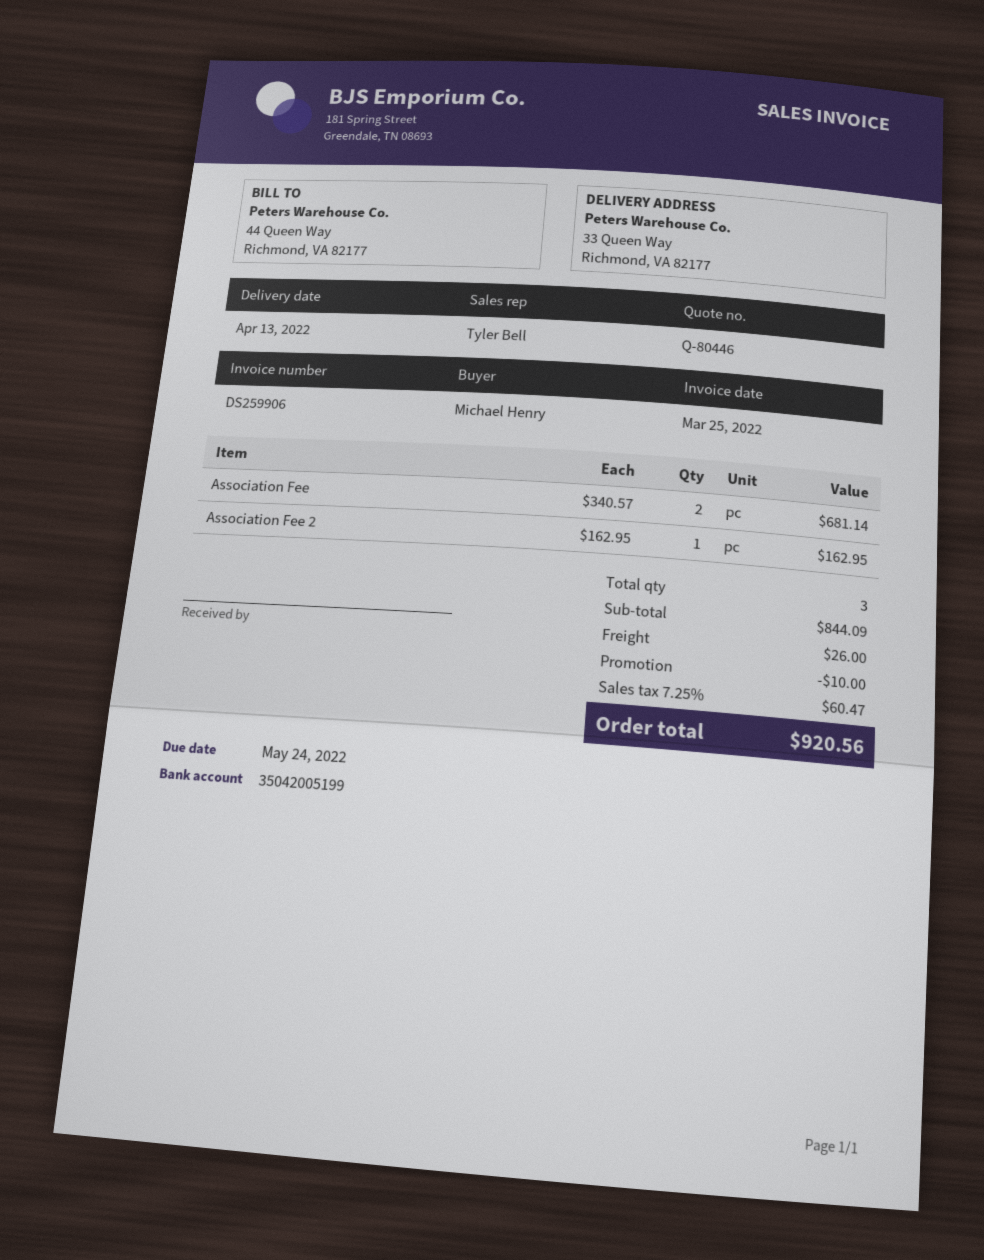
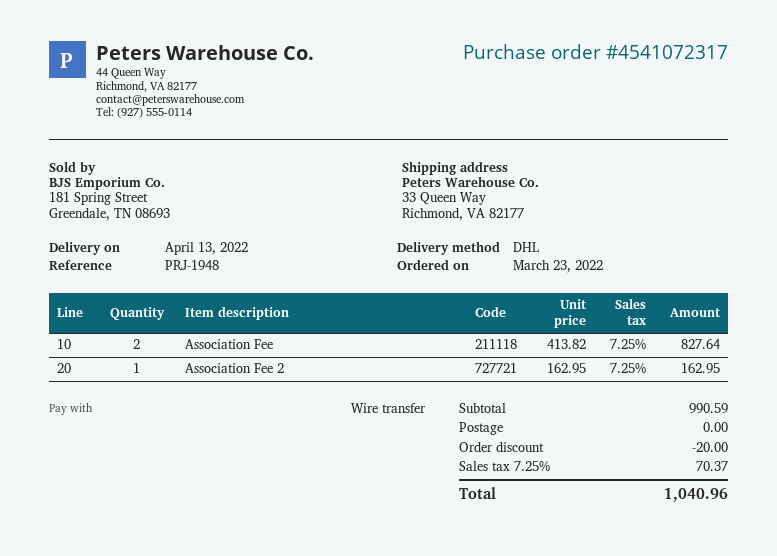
Association Fee: 2 x 340.57 = 681.14 -> 2 x 413.82 = 827.64
subtotal: 844.09 -> 990.59
discount: 10.00 -> 20.00
shipping: 26.00 -> 0.00
tax: 7.25% = 60.47 -> 7.25% = 70.37
total: 920.56 -> 1040.96

